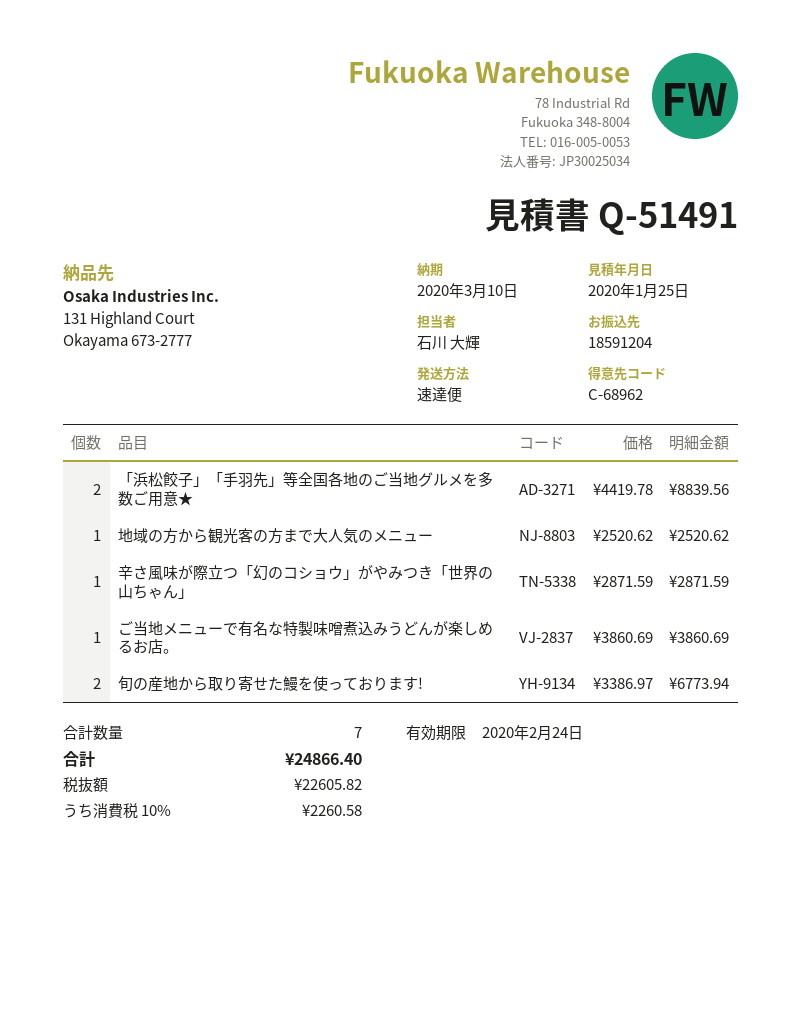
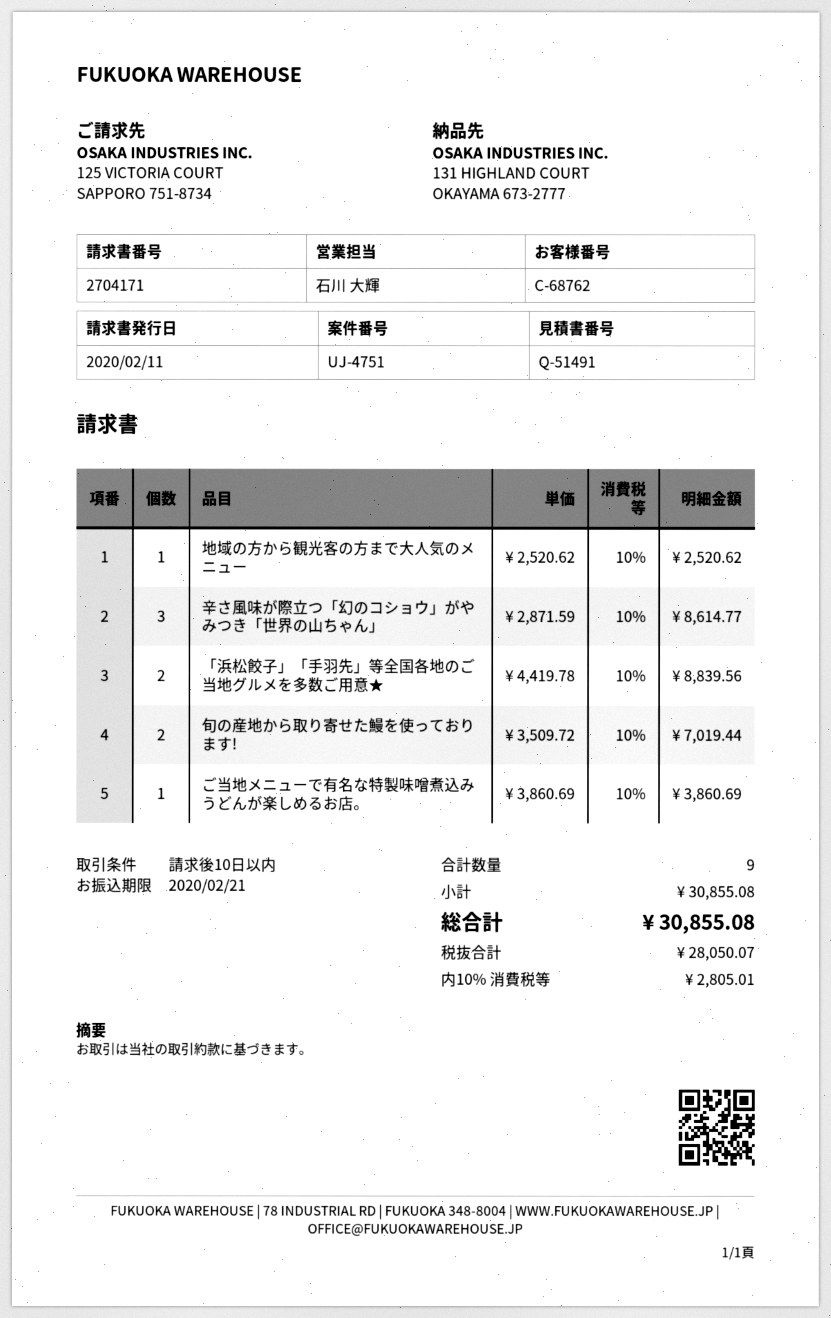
customer number: C-68962 -> C-68762
辛さ風味が際立つ「幻のコショウ」がやみつき「世界の山ちゃん」: 1 x 2871.59 = 2871.59 -> 3 x 2871.59 = 8614.77
旬の産地から取り寄せた鰻を使っております!: 2 x 3386.97 = 6773.94 -> 2 x 3509.72 = 7019.44
total quantity: 7 -> 9
net: 22605.82 -> 28050.07
tax: 10% = 2260.58 -> 10% = 2805.01
total: 24866.40 -> 30855.08

